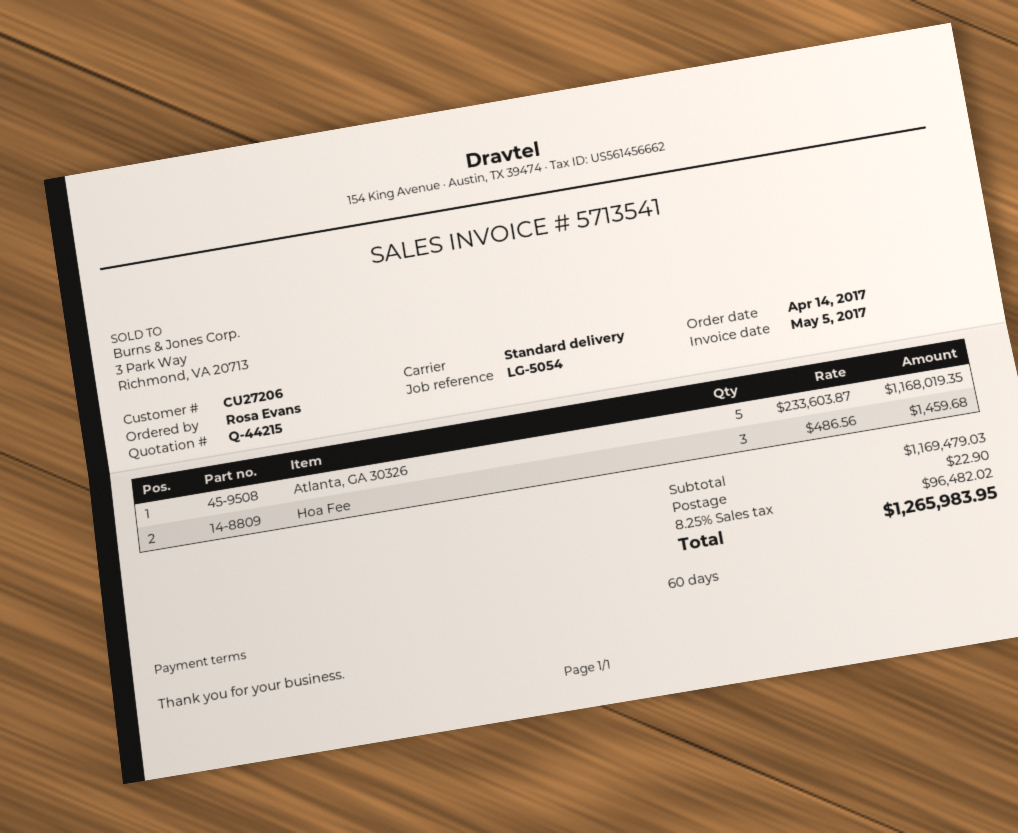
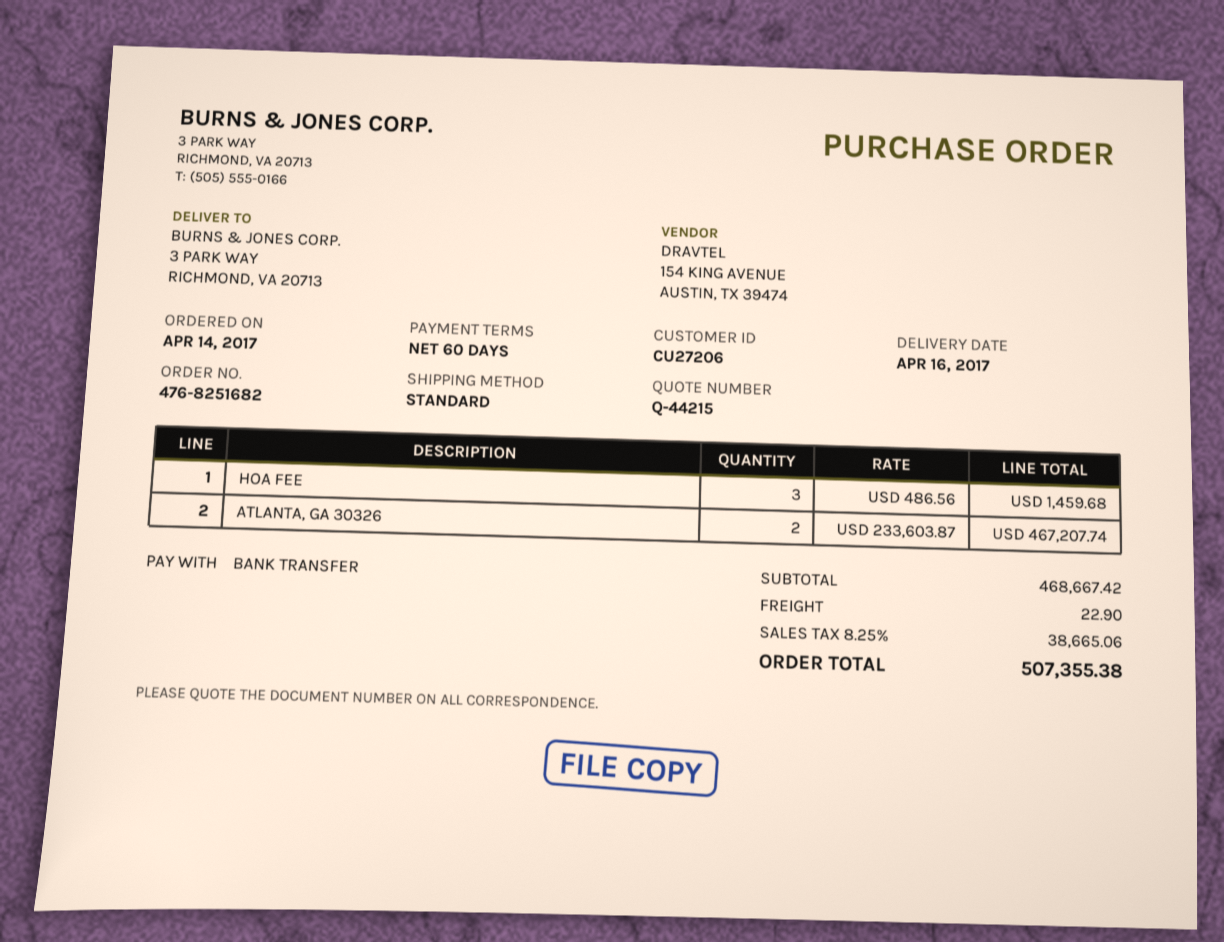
Atlanta, GA 30326: 5 x 233603.87 = 1168019.35 -> 2 x 233603.87 = 467207.74
subtotal: 1169479.03 -> 468667.42
tax: 8.25% = 96482.02 -> 8.25% = 38665.06
total: 1265983.95 -> 507355.38

